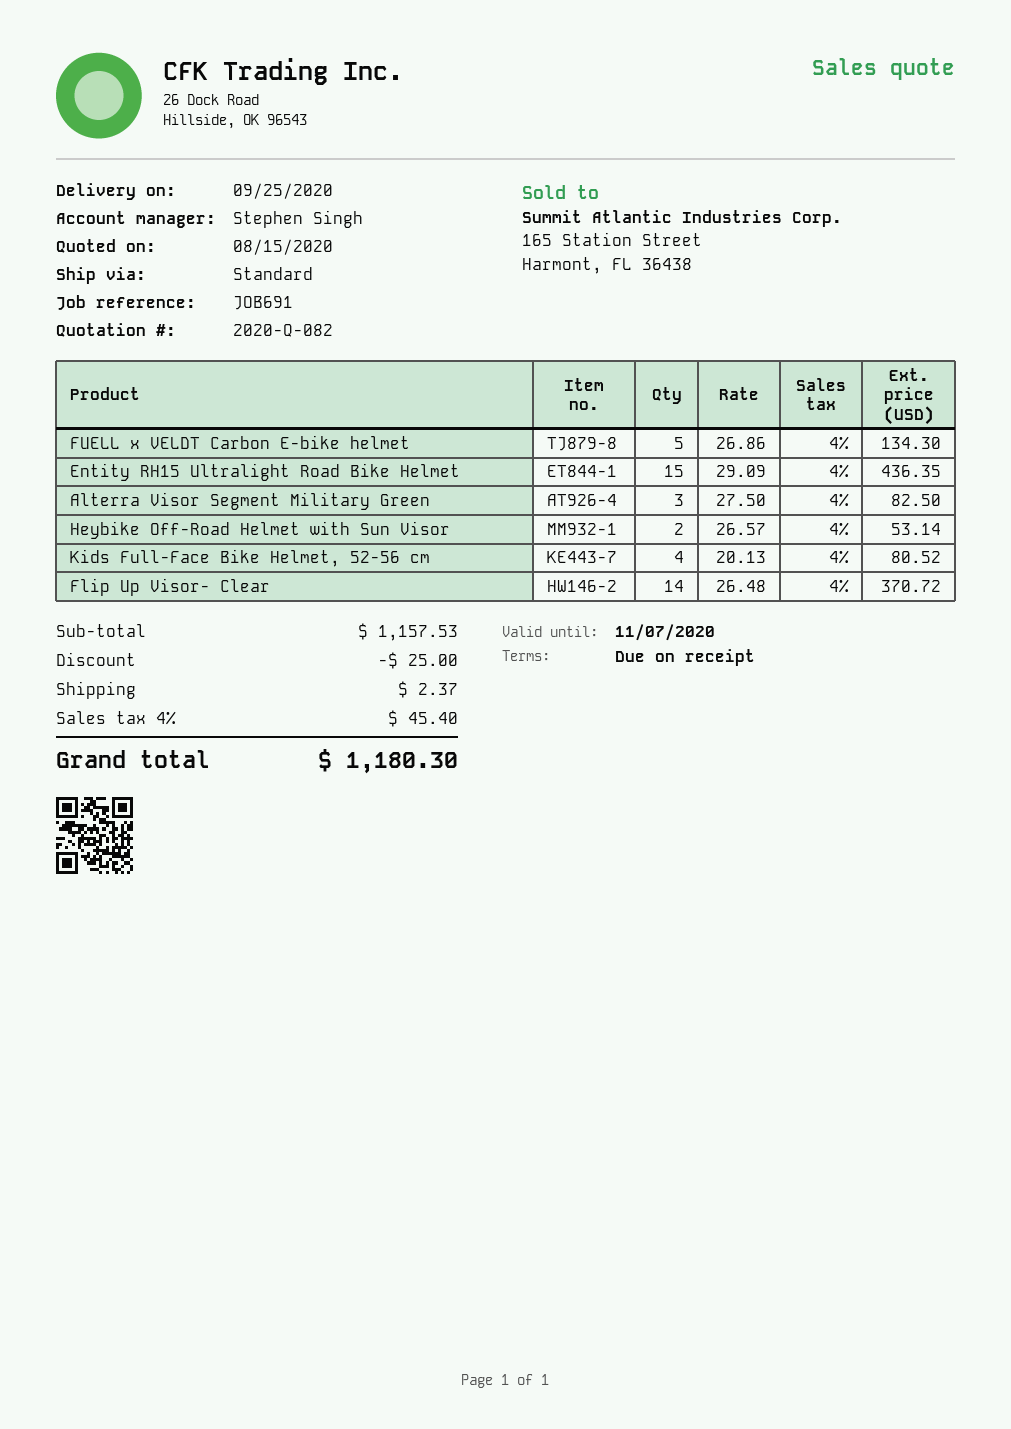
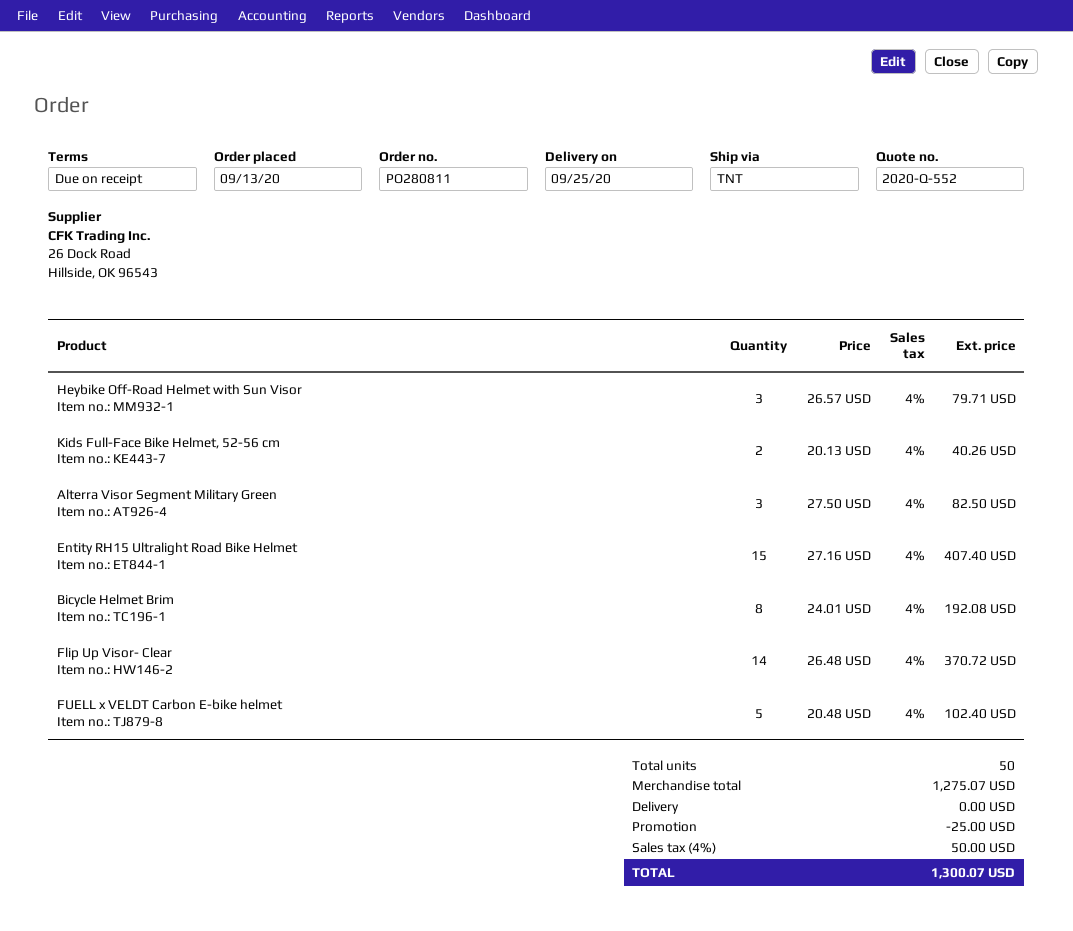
quote number: 2020-Q-082 -> 2020-Q-552
shipping method: standard -> TNT
FUELL x VELDT Carbon E-bike helmet: 5 x 26.86 = 134.30 -> 5 x 20.48 = 102.40
Entity RH15 Ultralight Road Bike Helmet: 15 x 29.09 = 436.35 -> 15 x 27.16 = 407.40
Heybike Off-Road Helmet with Sun Visor: 2 x 26.57 = 53.14 -> 3 x 26.57 = 79.71
Kids Full-Face Bike Helmet, 52-56 cm: 4 x 20.13 = 80.52 -> 2 x 20.13 = 40.26
Bicycle Helmet Brim: none -> 8 x 24.01 = 192.08
subtotal: 1157.53 -> 1275.07
shipping: 2.37 -> 0.00
tax: 4% = 45.40 -> 4% = 50.00
total: 1180.30 -> 1300.07

